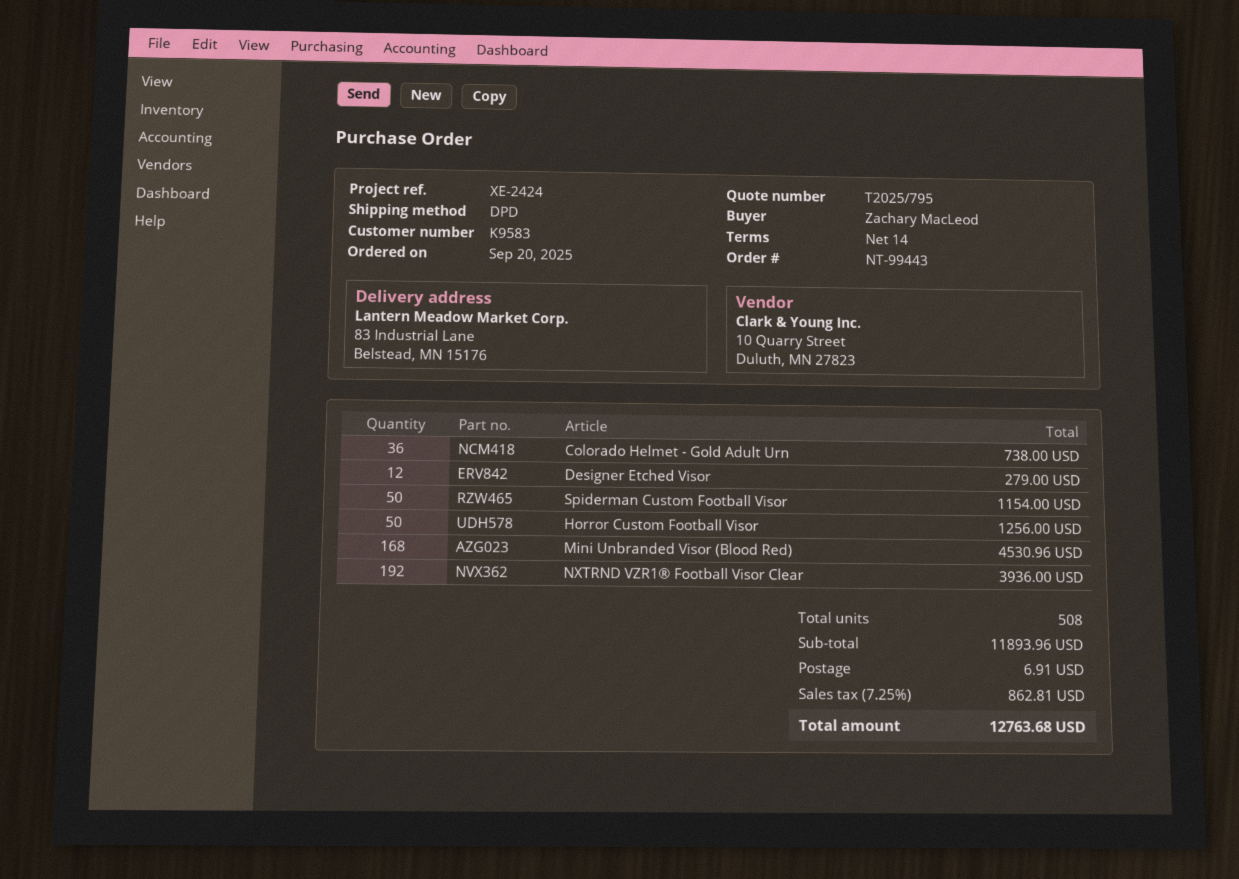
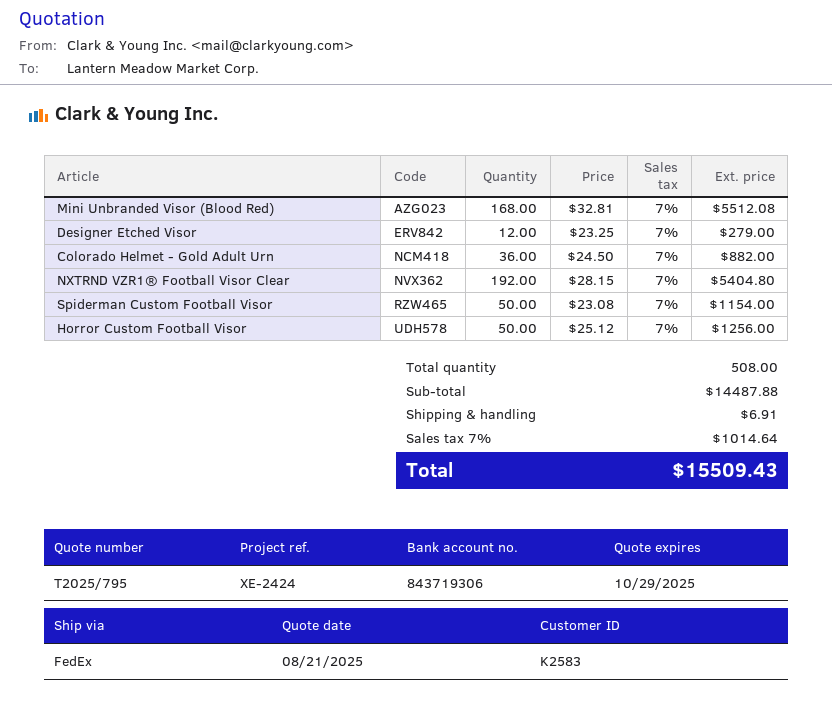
customer number: K9583 -> K2583
shipping method: DPD -> FedEx
Colorado Helmet - Gold Adult Urn: 36 for 738.00 -> 36 for 882.00
Mini Unbranded Visor (Blood Red): 168 for 4530.96 -> 168 for 5512.08
NXTRND VZR1® Football Visor Clear: 192 for 3936.00 -> 192 for 5404.80
subtotal: 11893.96 -> 14487.88
tax: 7.25% = 862.81 -> 7% = 1014.64
total: 12763.68 -> 15509.43

